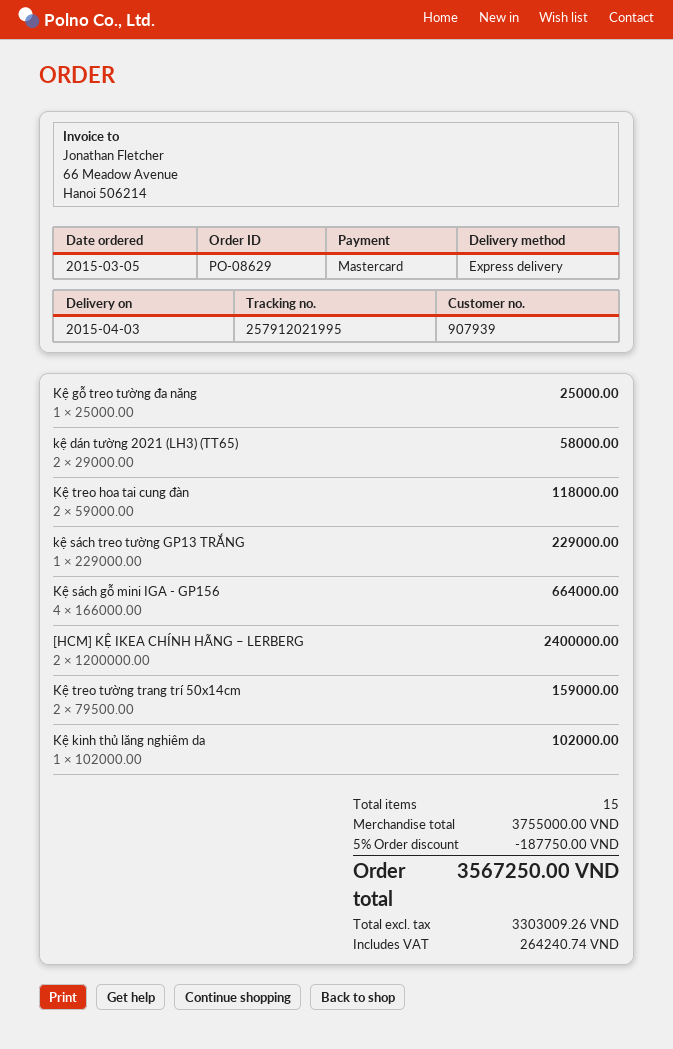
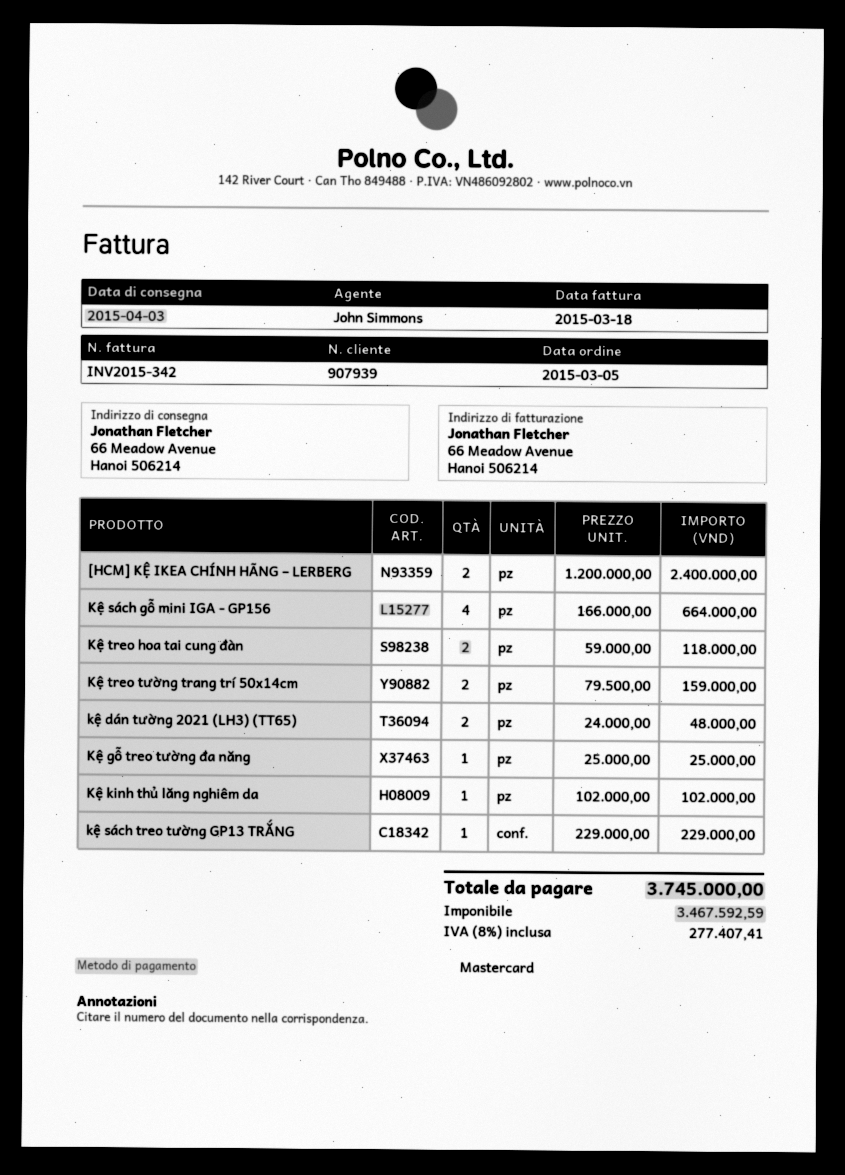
kệ dán tường 2021 (LH3) (TT65): 2 x 29000.00 = 58000.00 -> 2 x 24000.00 = 48000.00
discount: 5% = 187750.00 -> none
net: 3303009.26 -> 3467592.59
tax: 264240.74 -> 277407.41
total: 3567250.00 -> 3745000.00

